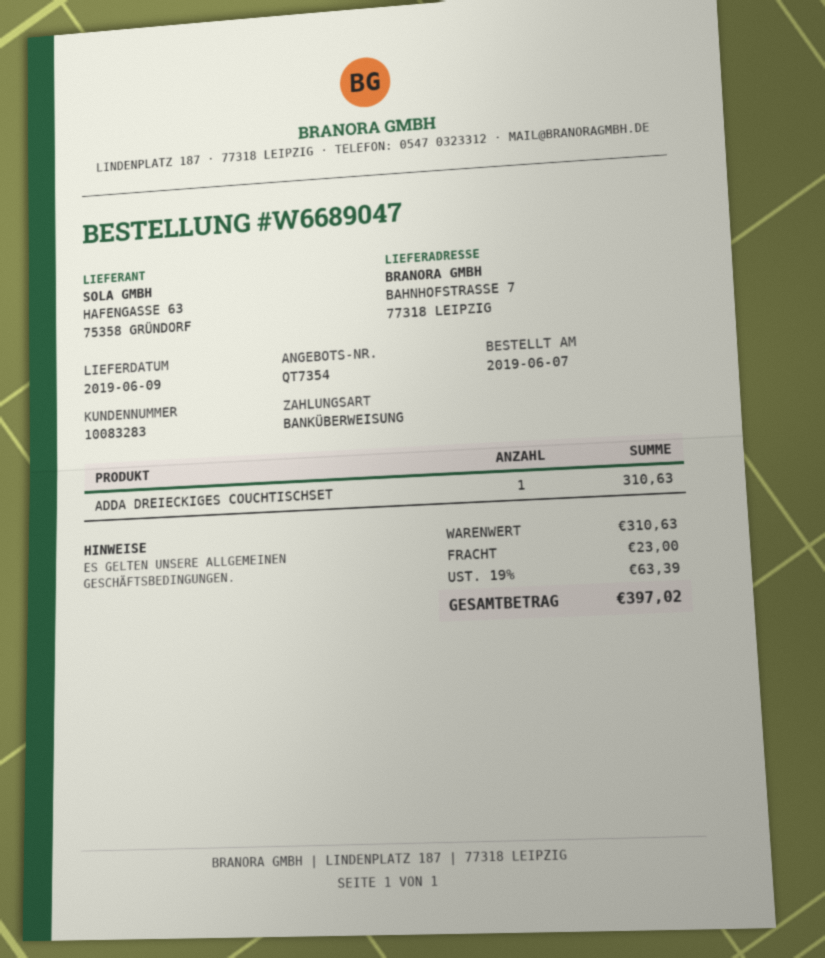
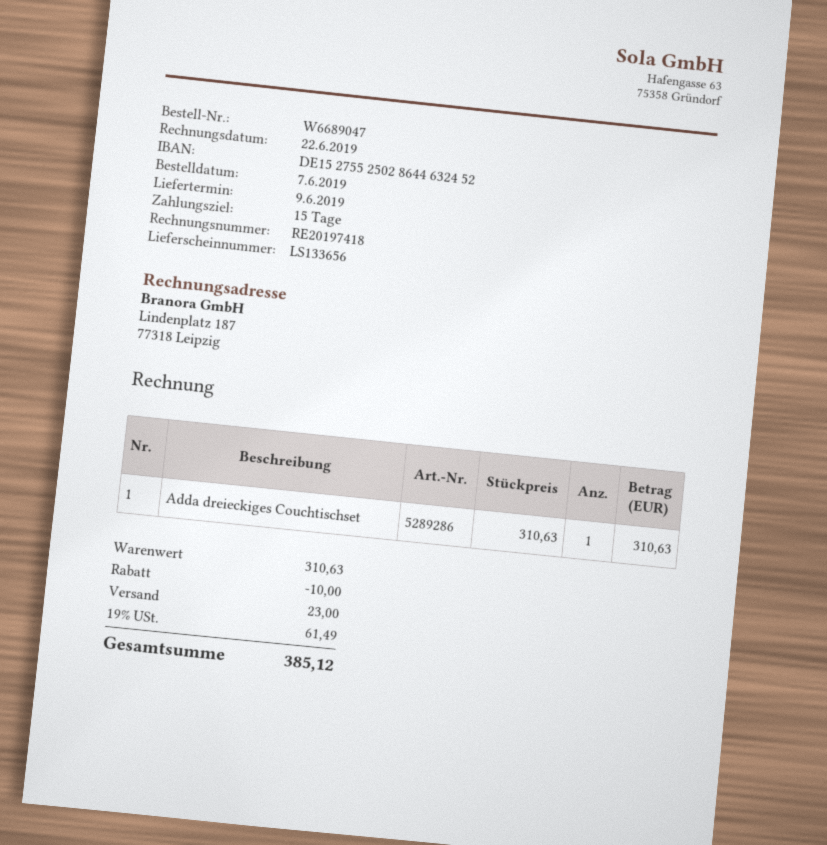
discount: none -> 10.00
tax: 19% = 63.39 -> 19% = 61.49
total: 397.02 -> 385.12

